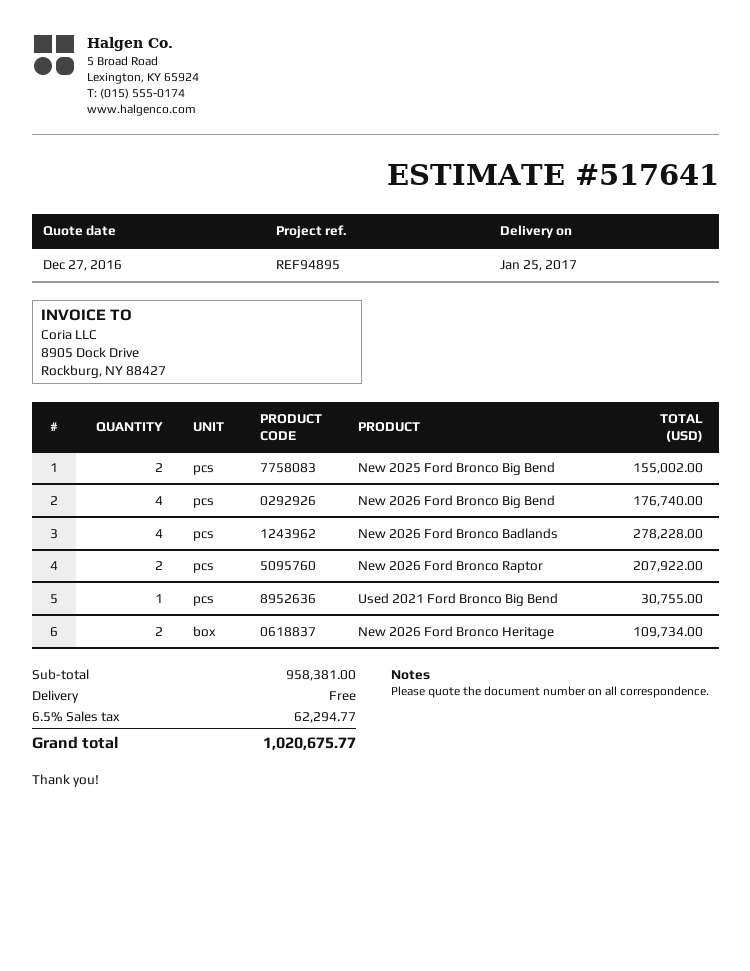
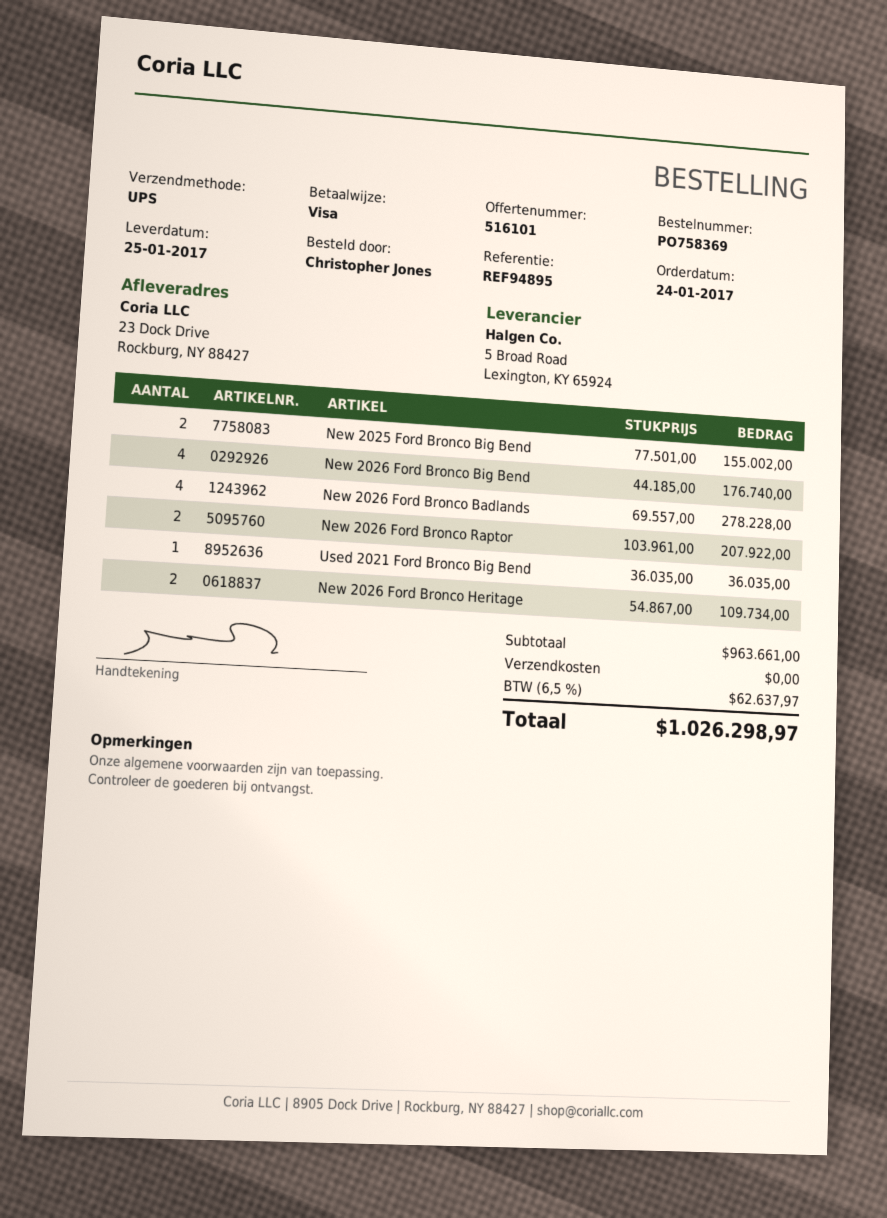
quote number: 517641 -> 516101
Used 2021 Ford Bronco Big Bend: 1 for 30755.00 -> 1 for 36035.00
subtotal: 958381.00 -> 963661.00
tax: 6.5% = 62294.77 -> 6.5% = 62637.97
total: 1020675.77 -> 1026298.97

